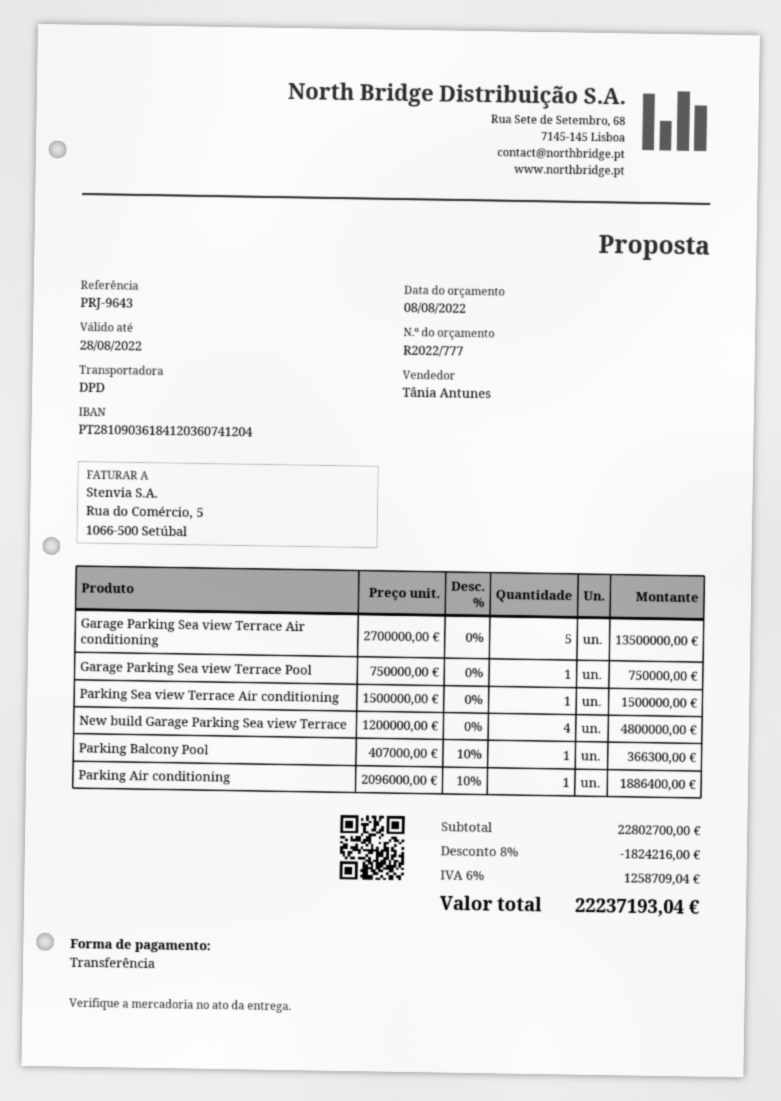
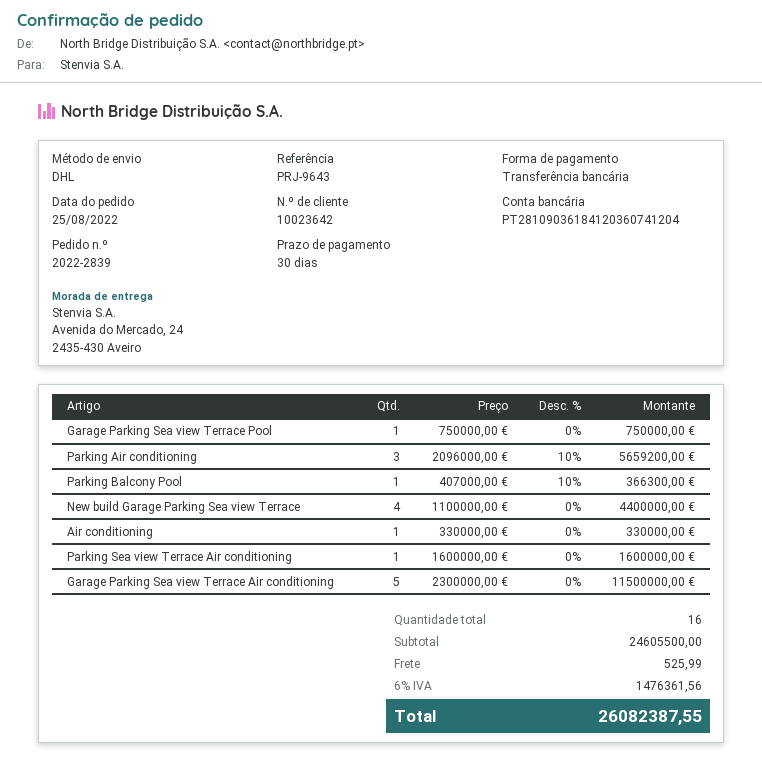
shipping method: DPD -> DHL
Garage Parking Sea view Terrace Air conditioning: 5 x 2700000.00 = 13500000.00 -> 5 x 2300000.00 = 11500000.00
Parking Sea view Terrace Air conditioning: 1 x 1500000.00 = 1500000.00 -> 1 x 1600000.00 = 1600000.00
New build Garage Parking Sea view Terrace: 4 x 1200000.00 = 4800000.00 -> 4 x 1100000.00 = 4400000.00
Parking Air conditioning: 1 x 2096000.00 - 10% = 1886400.00 -> 3 x 2096000.00 - 10% = 5659200.00
Air conditioning: none -> 1 x 330000.00 = 330000.00
subtotal: 22802700.00 -> 24605500.00
discount: 8% = 1824216.00 -> none
shipping: none -> 525.99
tax: 6% = 1258709.04 -> 6% = 1476361.56
total: 22237193.04 -> 26082387.55

